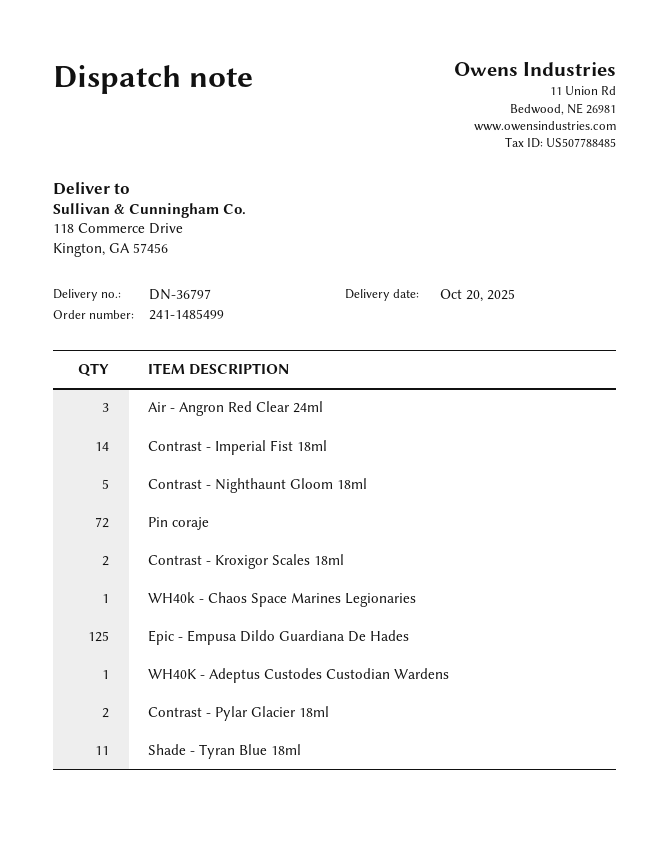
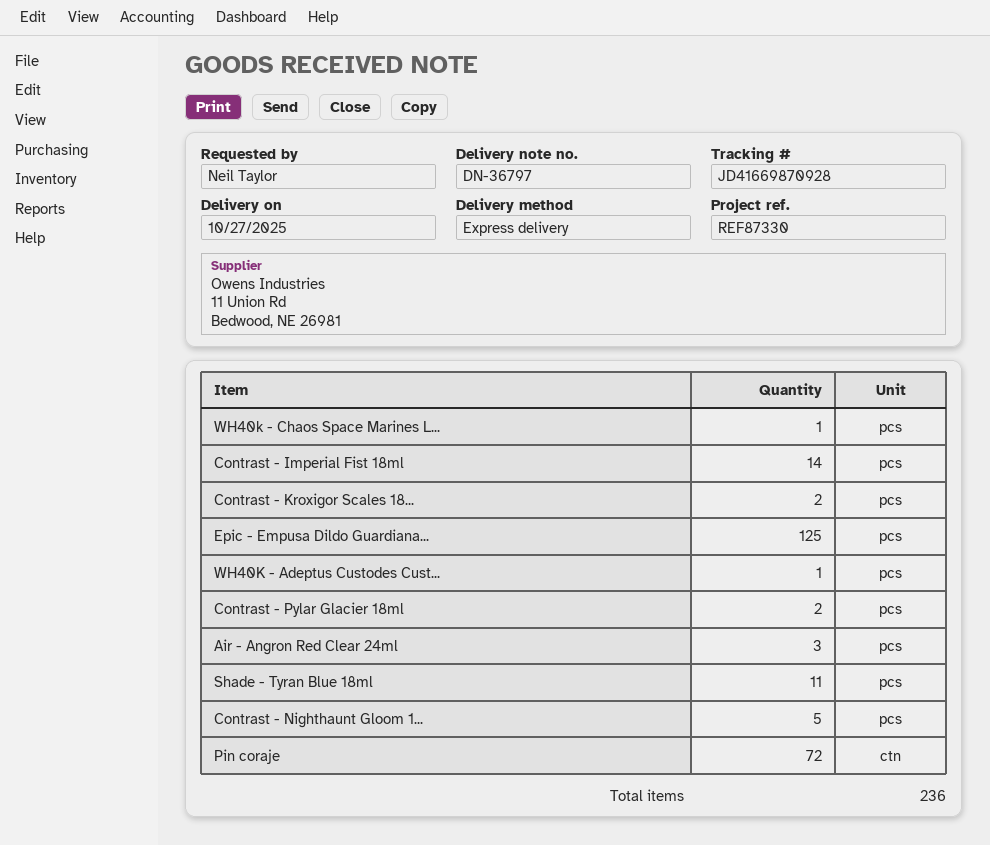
delivery date: 2025-10-20 -> 2025-10-27

